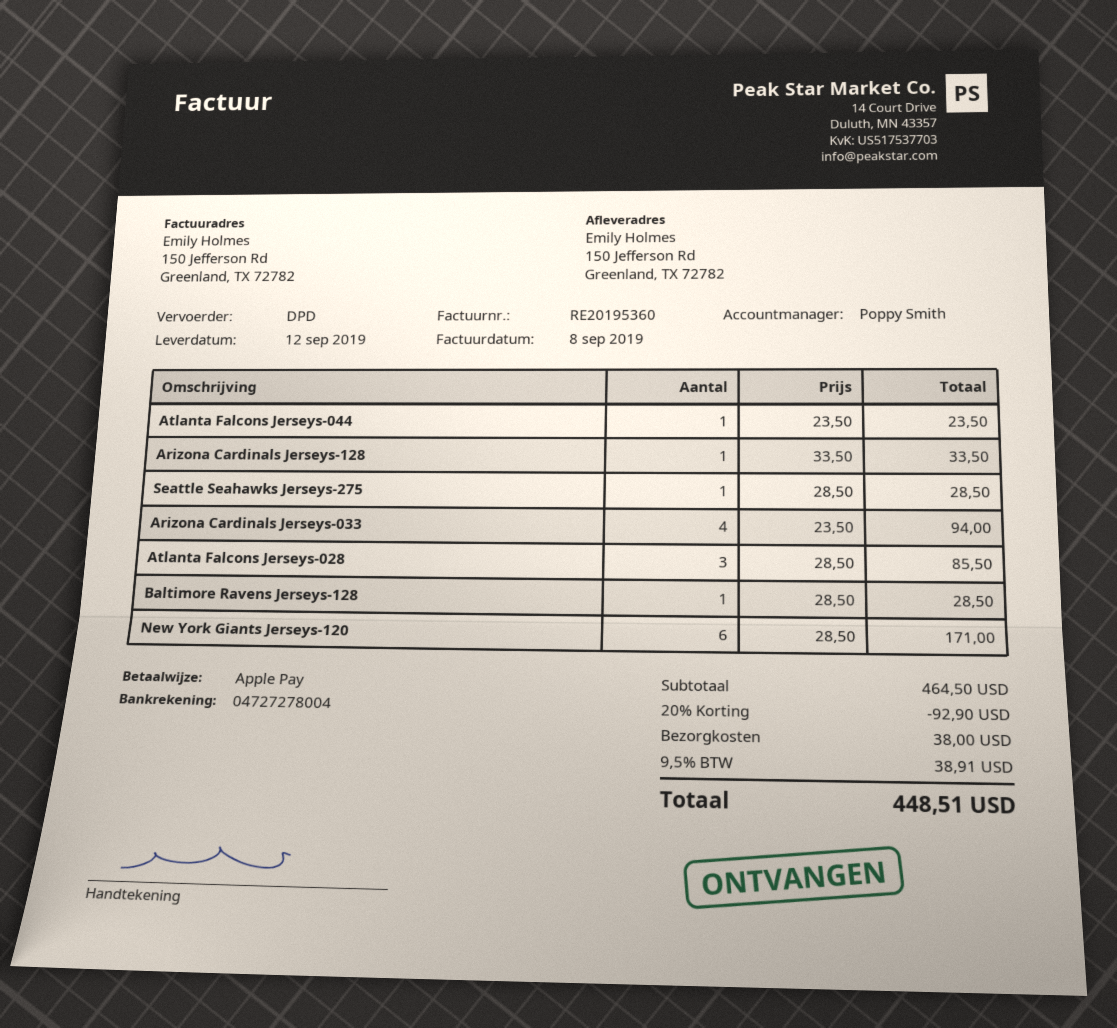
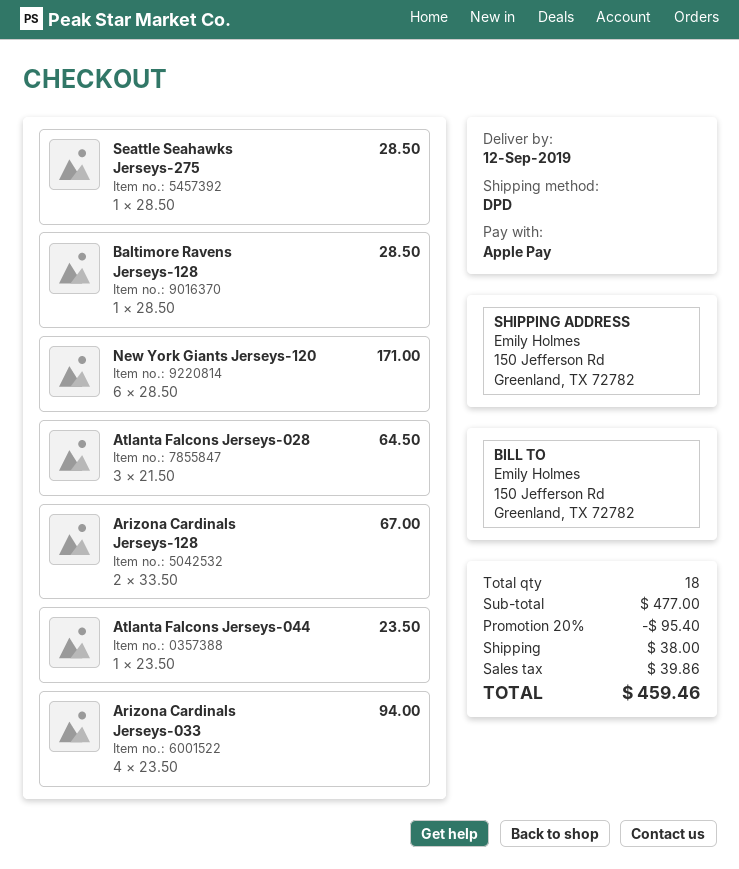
Arizona Cardinals Jerseys-128: 1 x 33.50 = 33.50 -> 2 x 33.50 = 67.00
Atlanta Falcons Jerseys-028: 3 x 28.50 = 85.50 -> 3 x 21.50 = 64.50
subtotal: 464.50 -> 477.00
discount: 20% = 92.90 -> 20% = 95.40
tax: 38.91 -> 39.86
total: 448.51 -> 459.46

